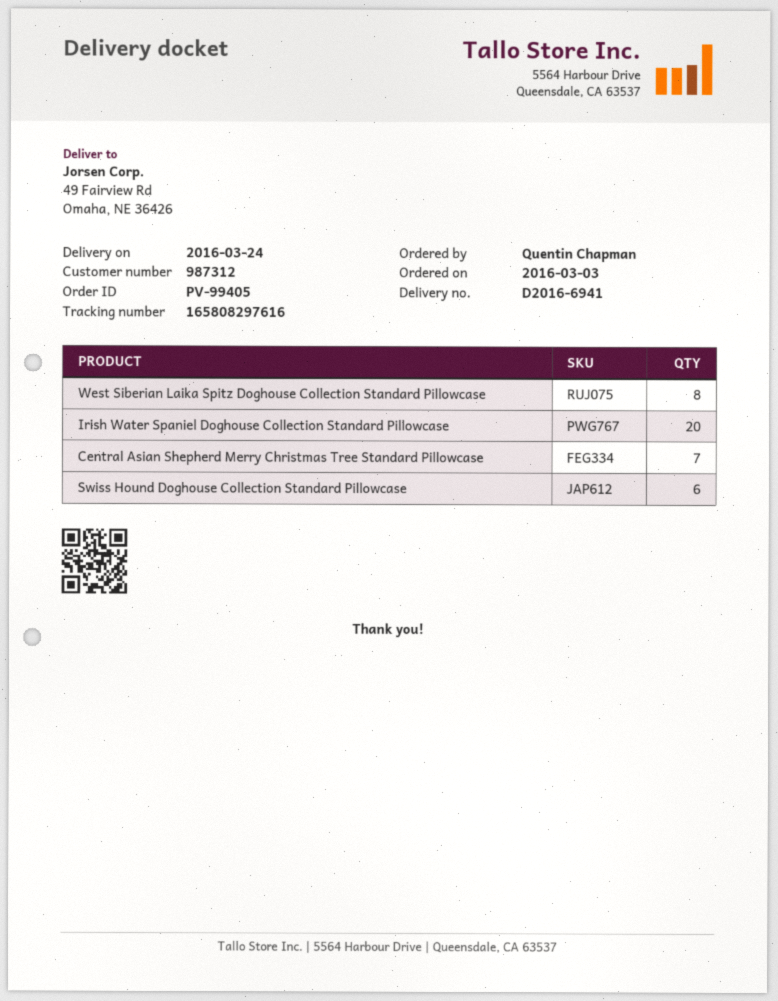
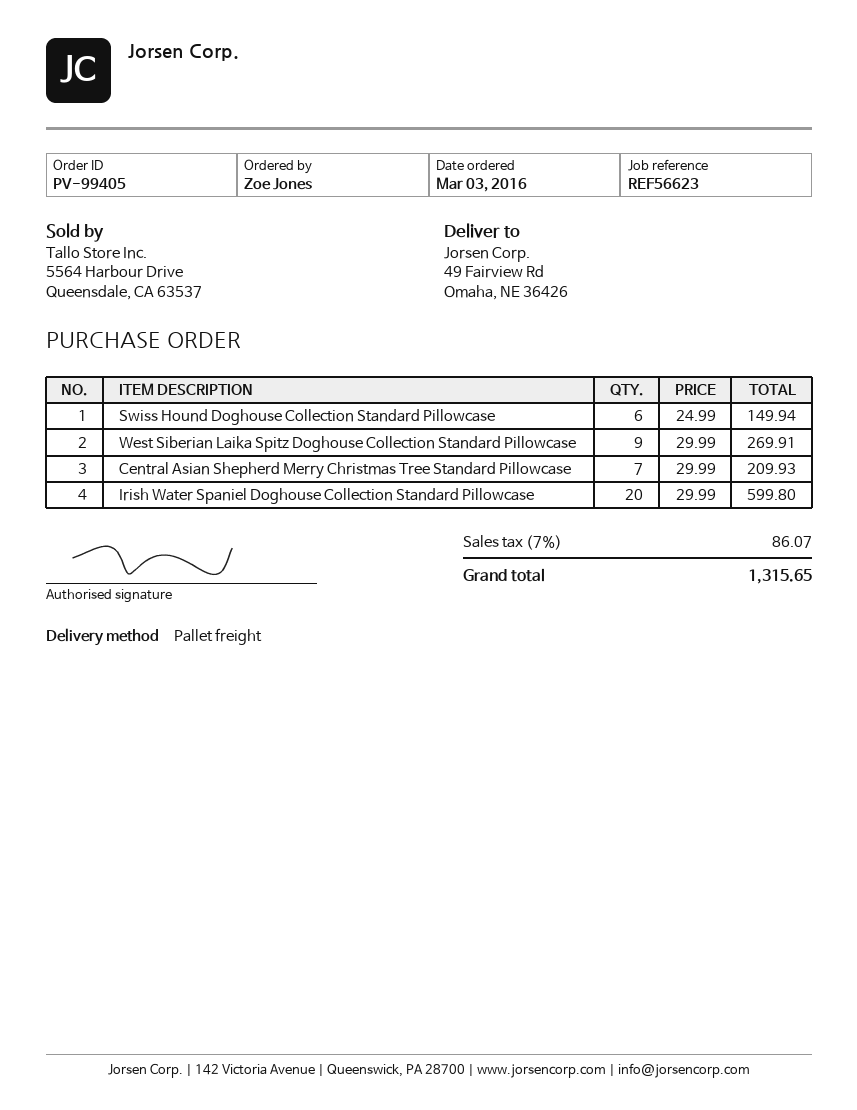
ordered by: Quentin Chapman -> Zoe Jones
West Siberian Laika Spitz Doghouse Collection Standard Pillowcase: 8 -> 9

